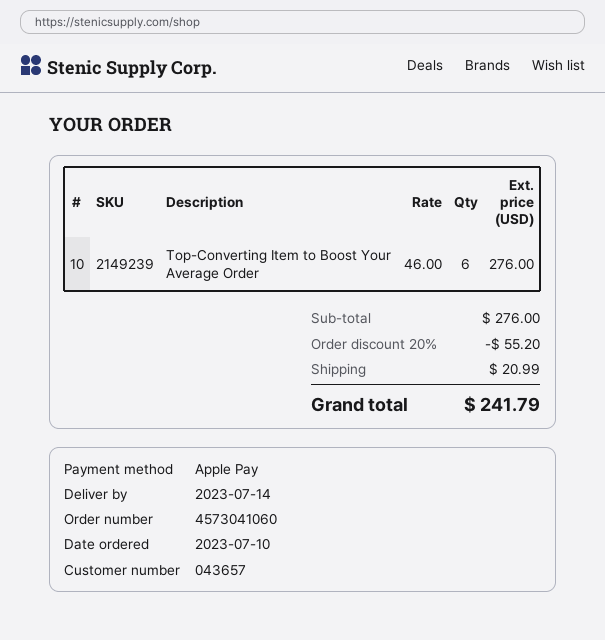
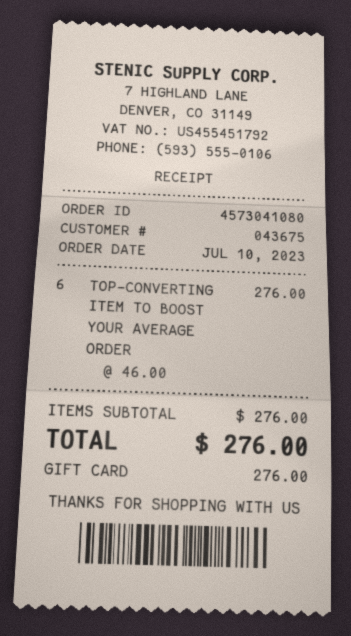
order number: 4573041060 -> 4573041080
customer number: 043657 -> 043675
payment method: Apple Pay -> gift card
discount: 20% = 55.20 -> none
shipping: 20.99 -> none
total: 241.79 -> 276.00

